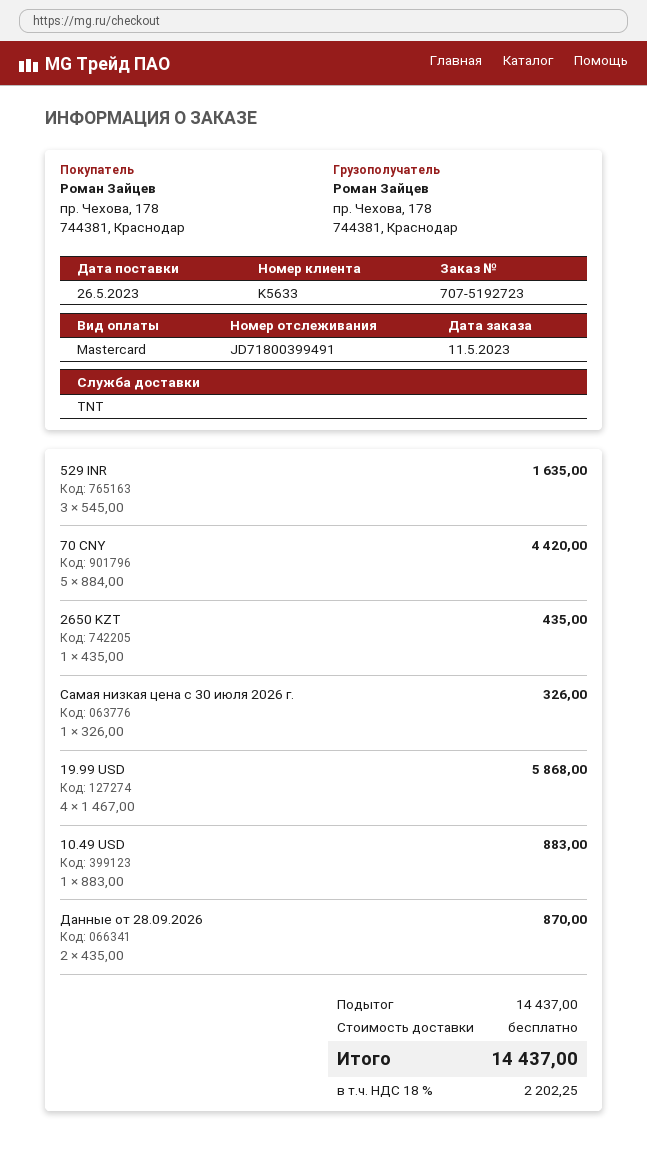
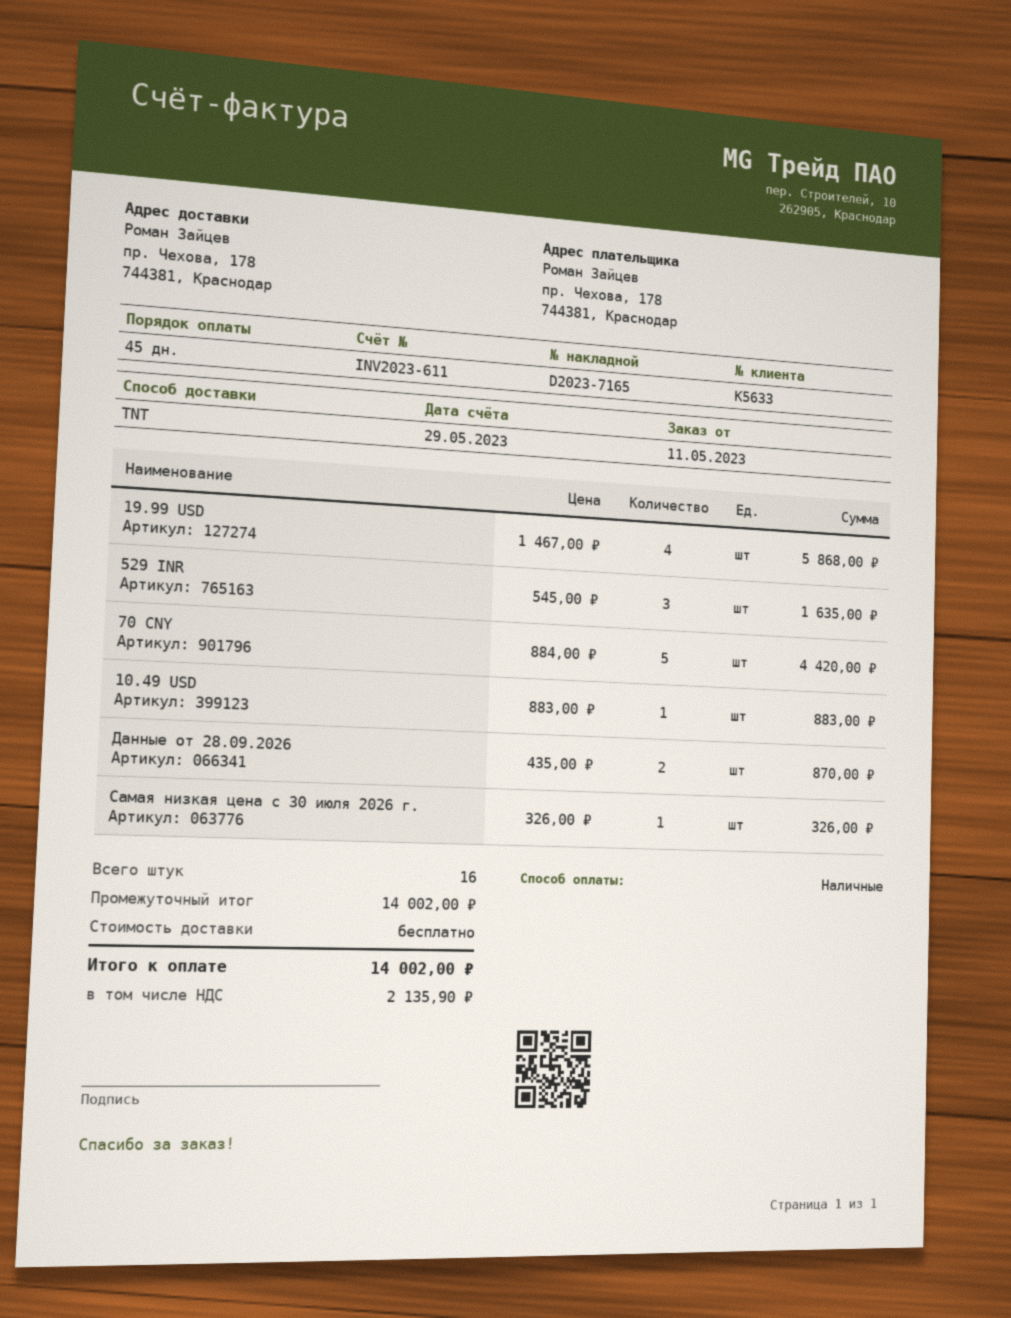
payment method: Mastercard -> cash
2650 KZT: 1 x 435.00 = 435.00 -> none
subtotal: 14437.00 -> 14002.00
tax: 2202.25 -> 2135.90
total: 14437.00 -> 14002.00

